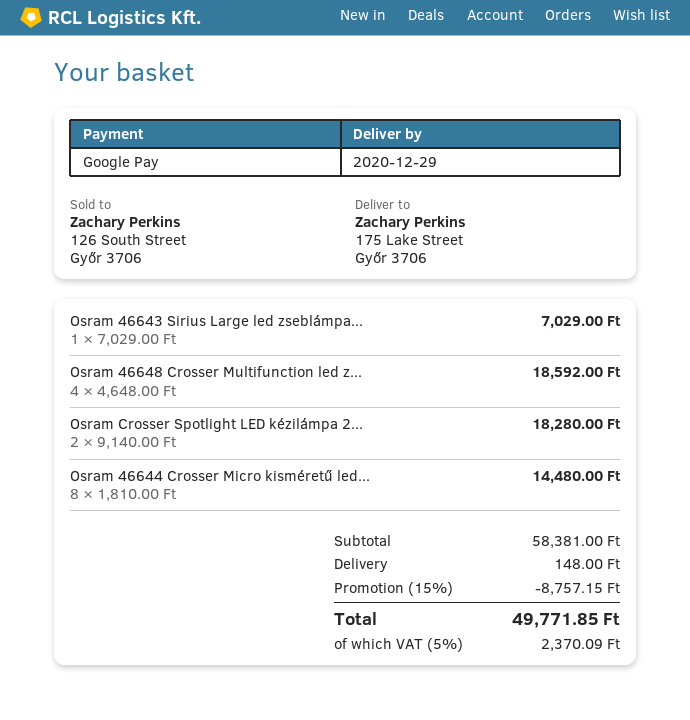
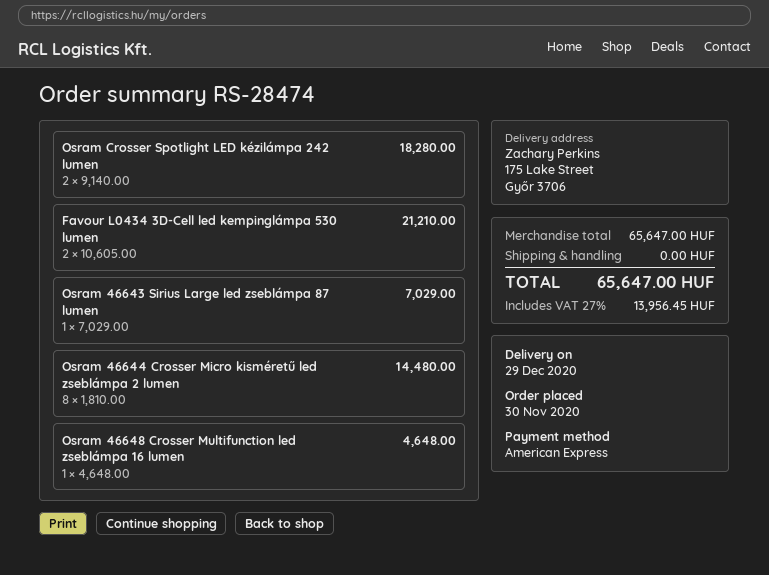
payment method: Google Pay -> American Express
Osram 46648 Crosser Multifunction led z...: 4 x 4648.00 = 18592.00 -> 1 x 4648.00 = 4648.00
Favour L0434 3D-Cell led kempinglámpa 530 lumen: none -> 2 x 10605.00 = 21210.00
subtotal: 58381.00 -> 65647.00
discount: 15% = 8757.15 -> none
shipping: 148.00 -> 0.00
tax: 5% = 2370.09 -> 27% = 13956.45
total: 49771.85 -> 65647.00

